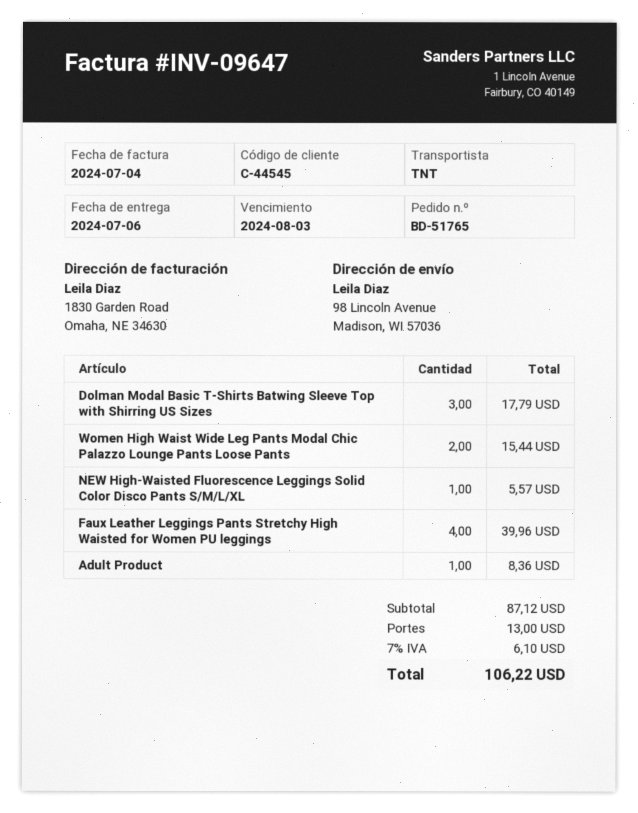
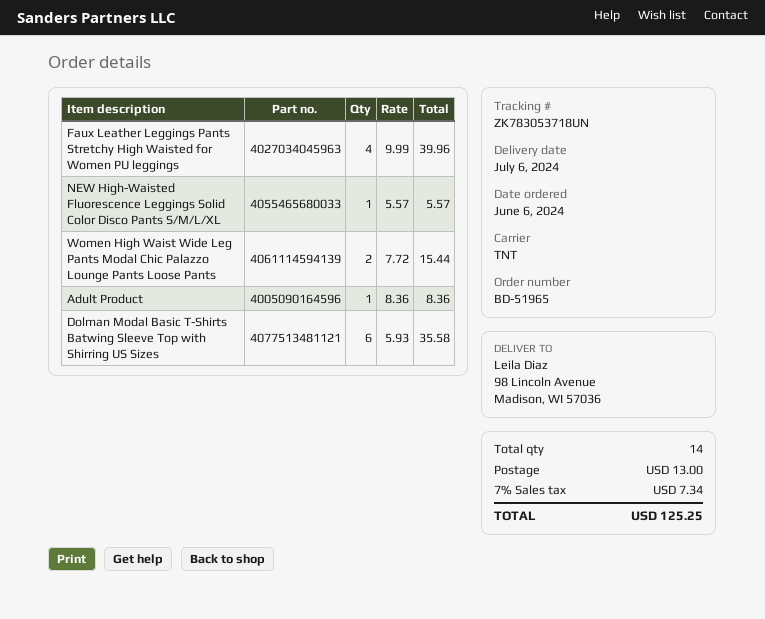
order number: BD-51765 -> BD-51965
Dolman Modal Basic T-Shirts Batwing Sleeve Top with Shirring US Sizes: 3 for 17.79 -> 6 for 35.58
tax: 7% = 6.10 -> 7% = 7.34
total: 106.22 -> 125.25

